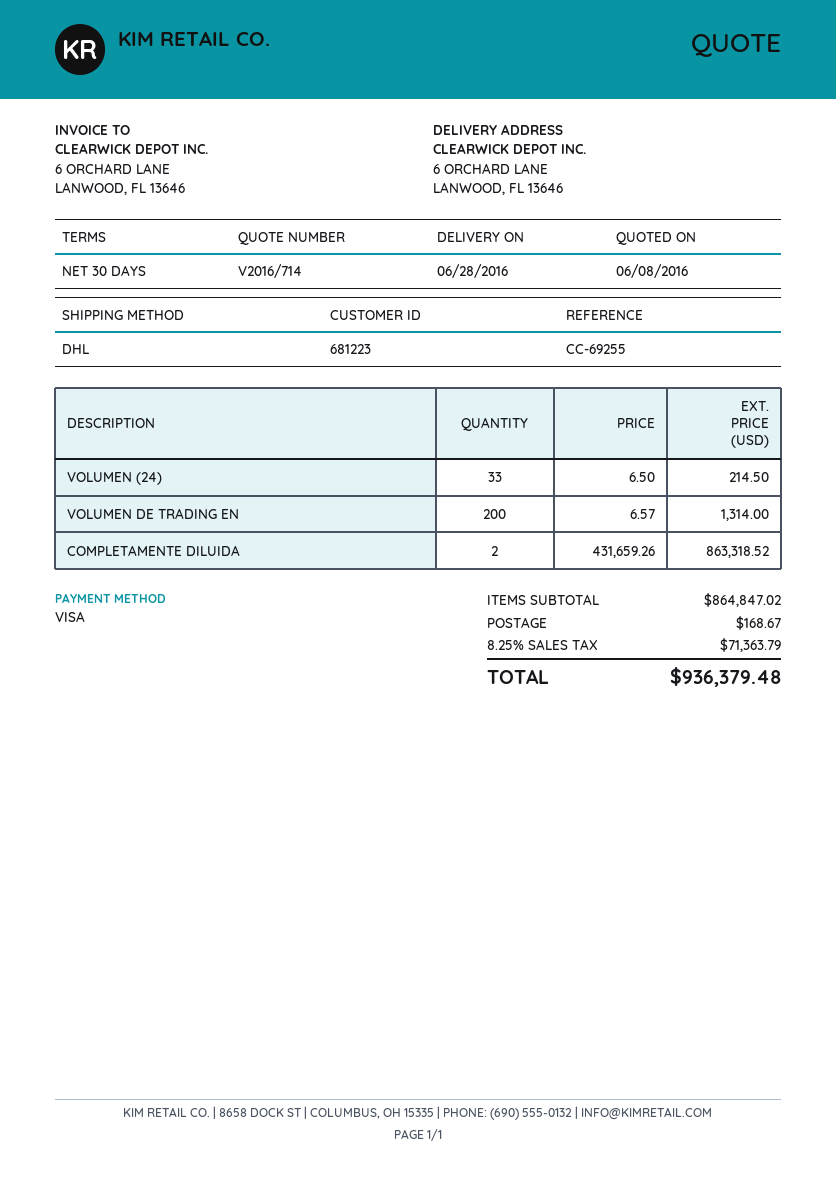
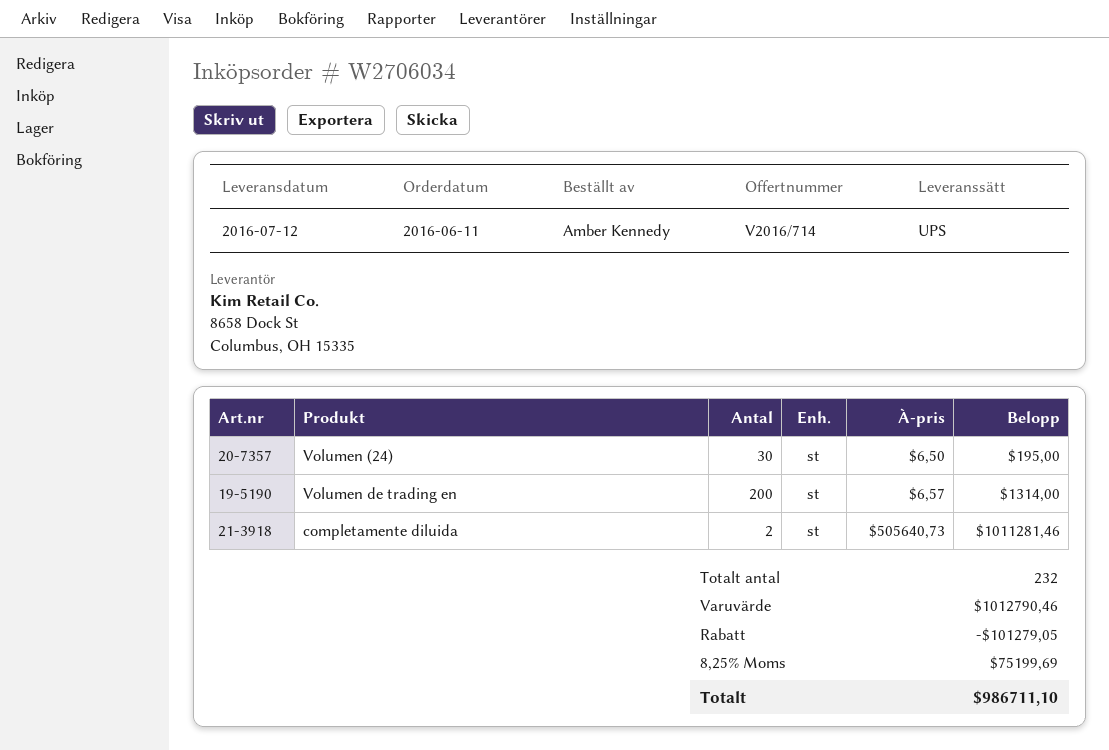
delivery date: 2016-06-28 -> 2016-07-12
shipping method: DHL -> UPS
VOLUMEN (24): 33 x 6.50 = 214.50 -> 30 x 6.50 = 195.00
COMPLETAMENTE DILUIDA: 2 x 431659.26 = 863318.52 -> 2 x 505640.73 = 1011281.46
subtotal: 864847.02 -> 1012790.46
discount: none -> 101279.05
shipping: 168.67 -> none
tax: 8.25% = 71363.79 -> 8.25% = 75199.69
total: 936379.48 -> 986711.10

